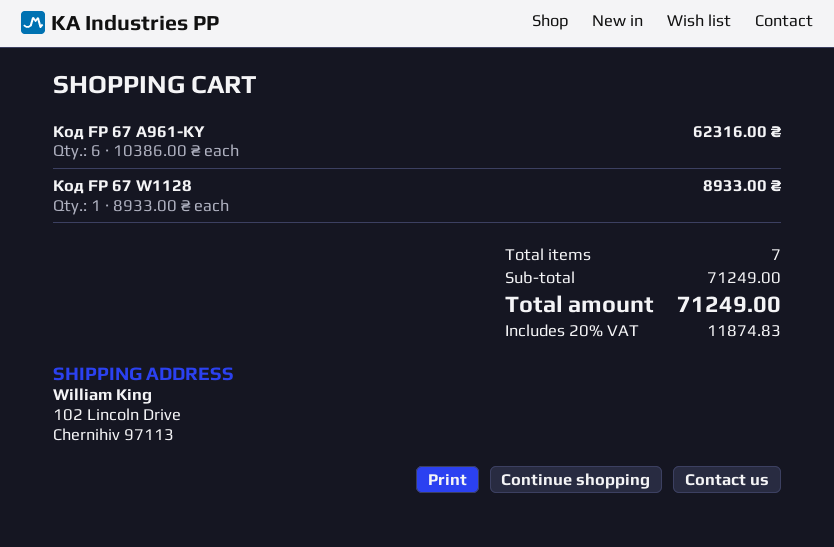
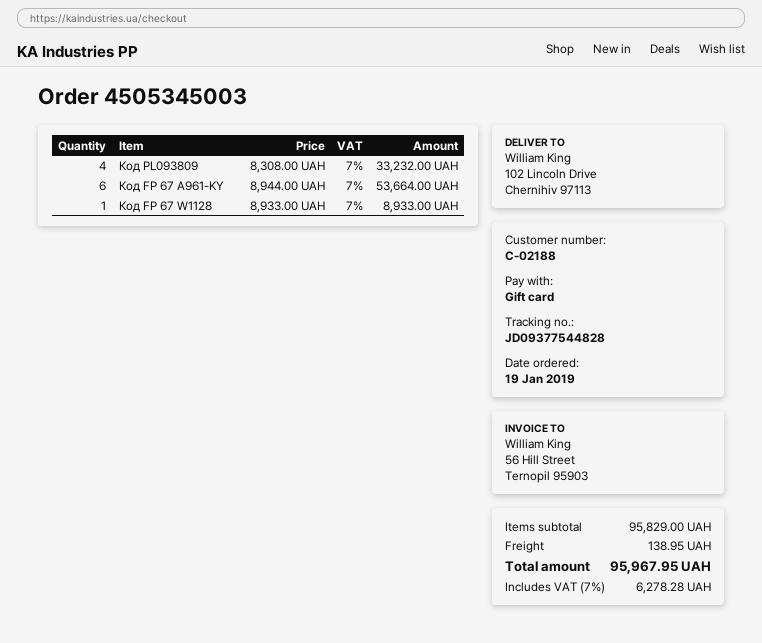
Код FP 67 A961-KY: 6 x 10386.00 = 62316.00 -> 6 x 8944.00 = 53664.00
Код PL093809: none -> 4 x 8308.00 = 33232.00
subtotal: 71249.00 -> 95829.00
shipping: none -> 138.95
tax: 20% = 11874.83 -> 7% = 6278.28
total: 71249.00 -> 95967.95

